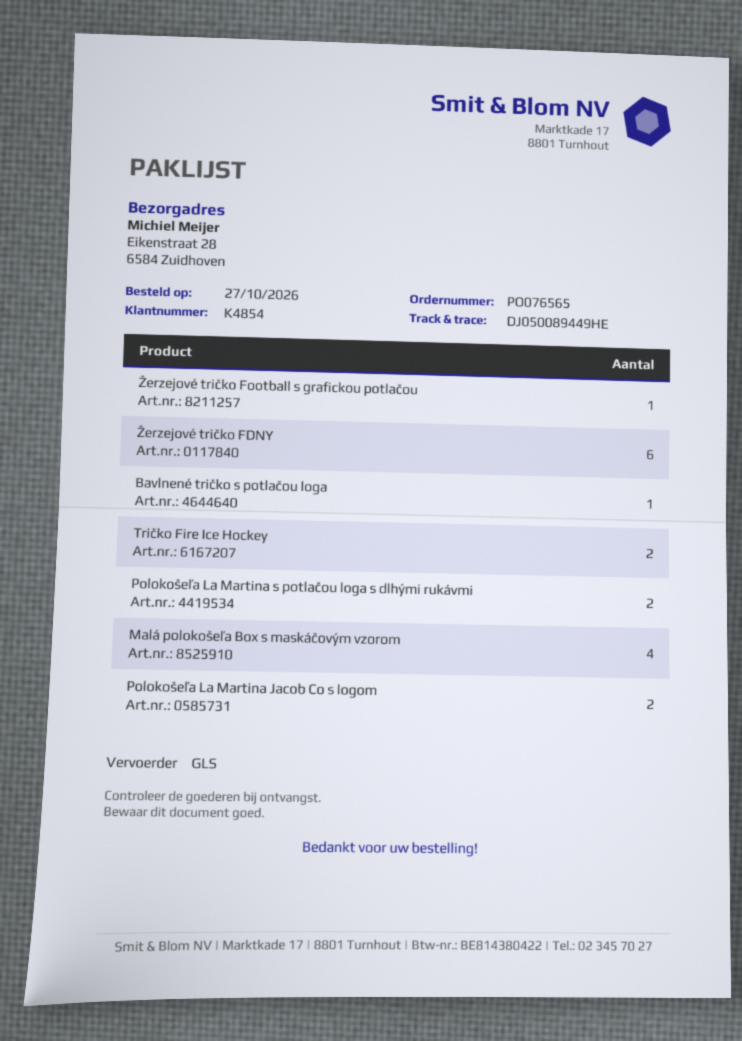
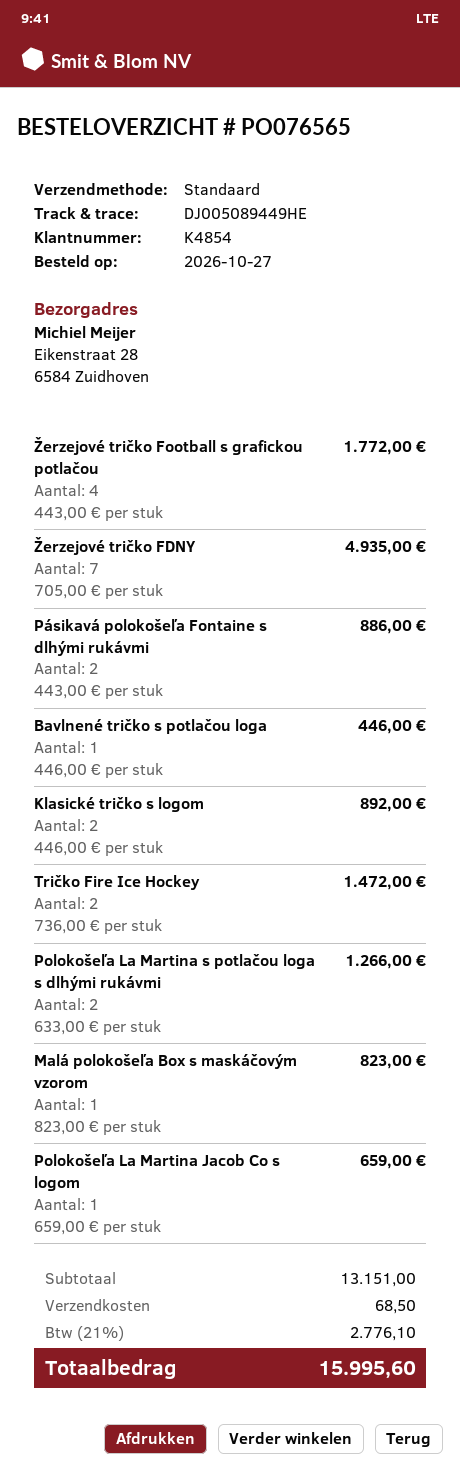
shipping method: GLS -> standard
tracking number: DJ050089449HE -> DJ005089449HE
Žerzejové tričko Football s grafickou potlačou: 1 -> 4
Žerzejové tričko FDNY: 6 -> 7
Malá polokošeľa Box s maskáčovým vzorom: 4 -> 1
Polokošeľa La Martina Jacob Co s logom: 2 -> 1
Pásikavá polokošeľa Fontaine s dlhými rukávmi: none -> 2
Klasické tričko s logom: none -> 2

